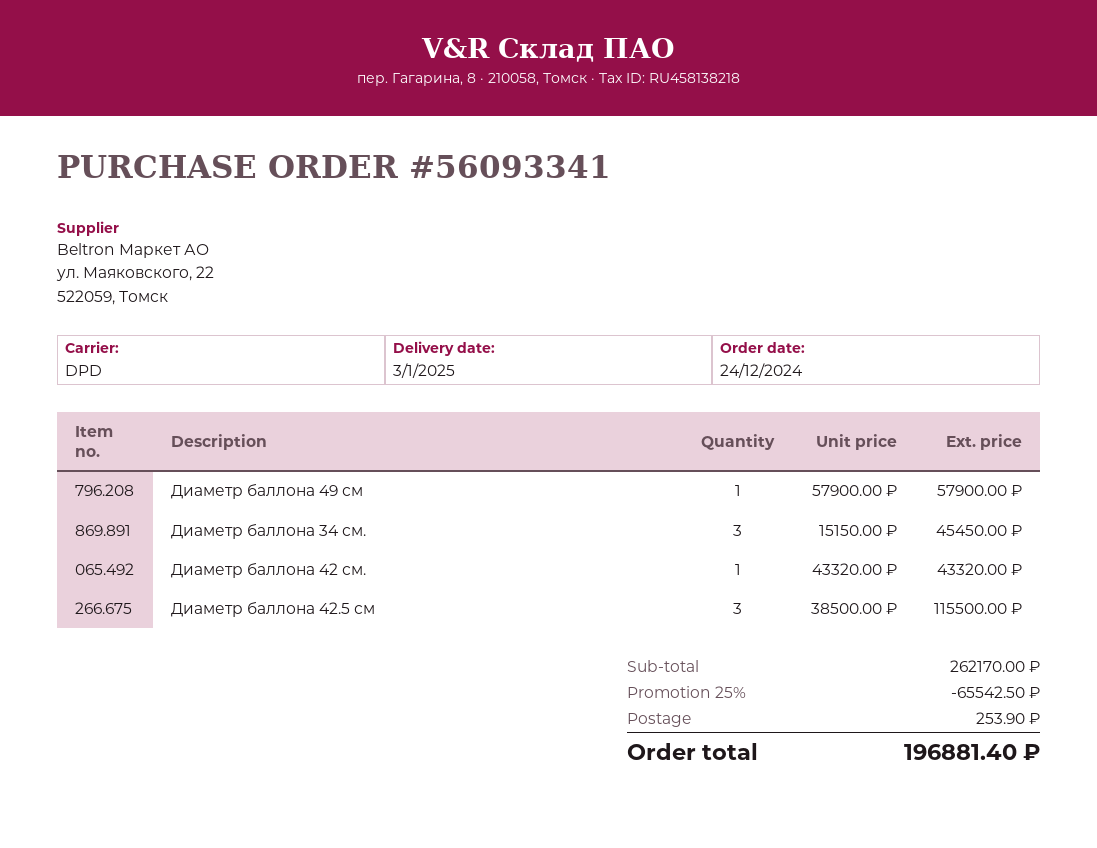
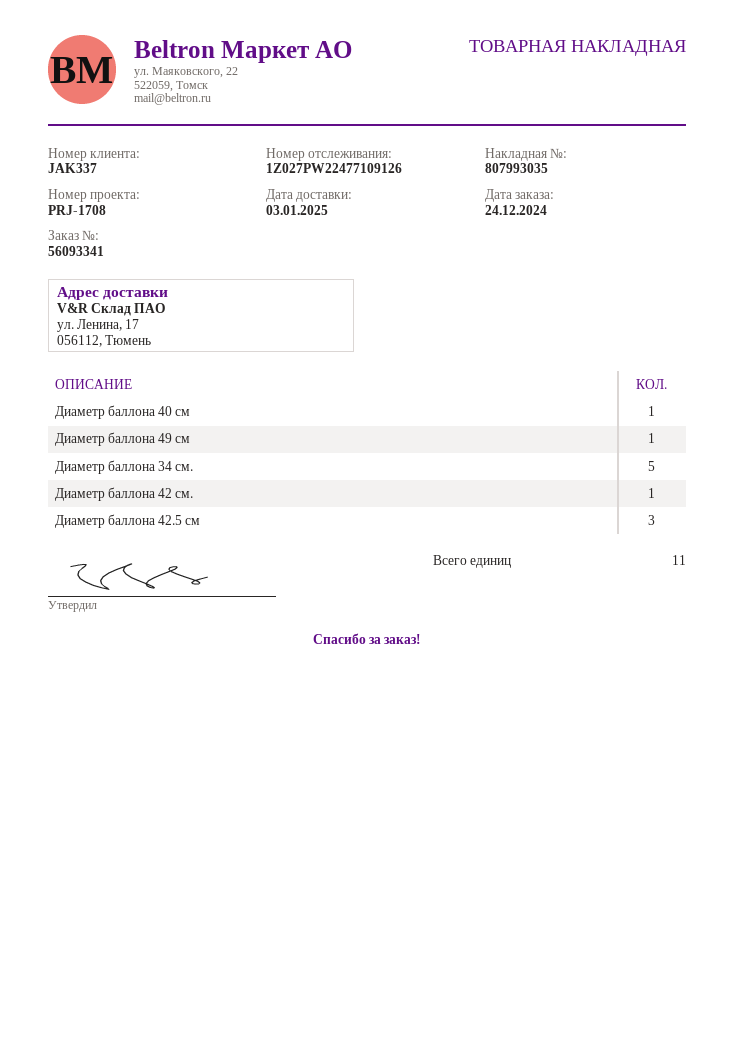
Диаметр баллона 34 см.: 3 -> 5
Диаметр баллона 40 см: none -> 1

